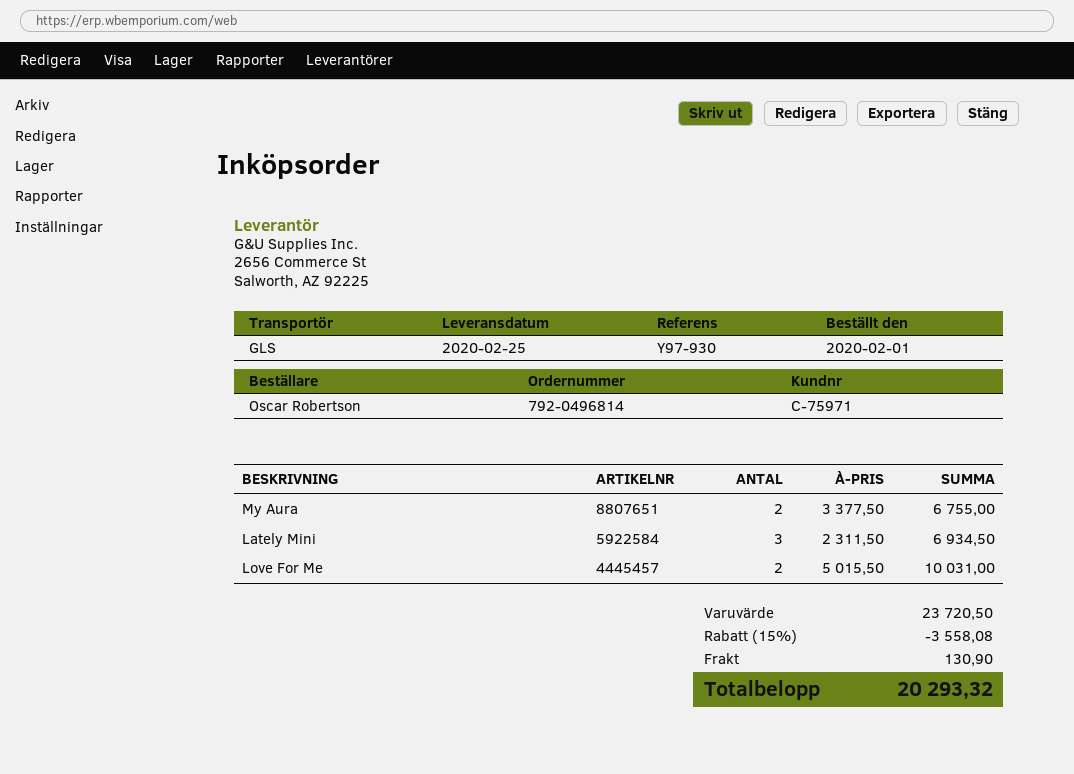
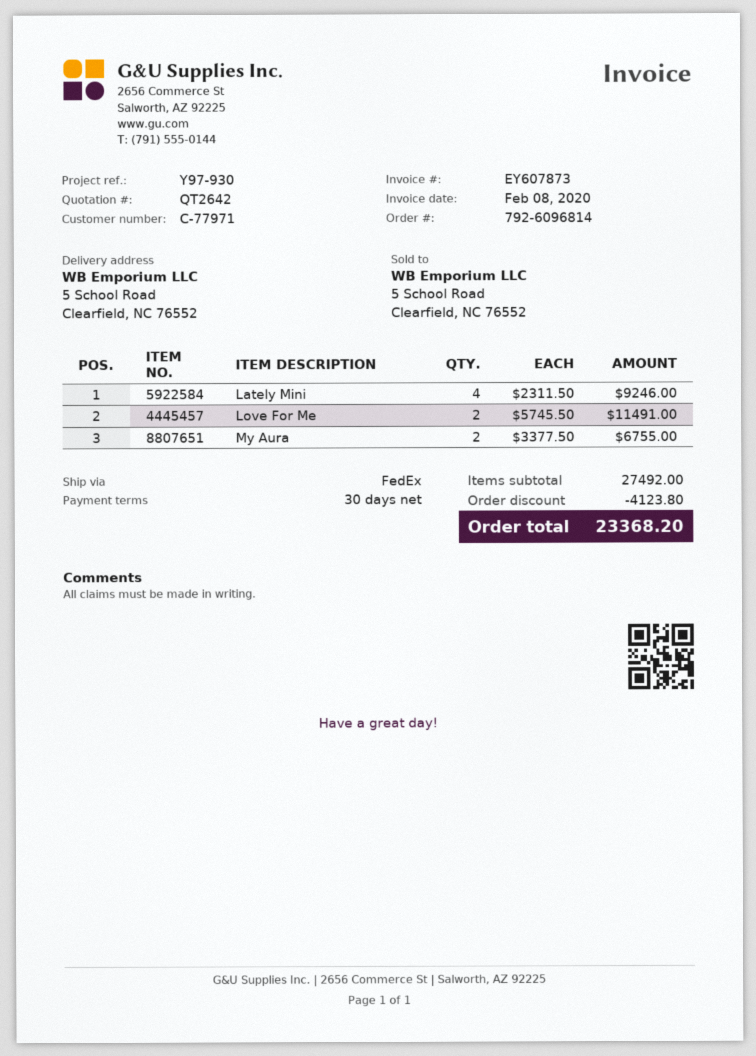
order number: 792-0496814 -> 792-6096814
customer number: C-75971 -> C-77971
shipping method: GLS -> FedEx
Lately Mini: 3 x 2311.50 = 6934.50 -> 4 x 2311.50 = 9246.00
Love For Me: 2 x 5015.50 = 10031.00 -> 2 x 5745.50 = 11491.00
subtotal: 23720.50 -> 27492.00
discount: 3558.08 -> 4123.80
shipping: 130.90 -> none
total: 20293.32 -> 23368.20

